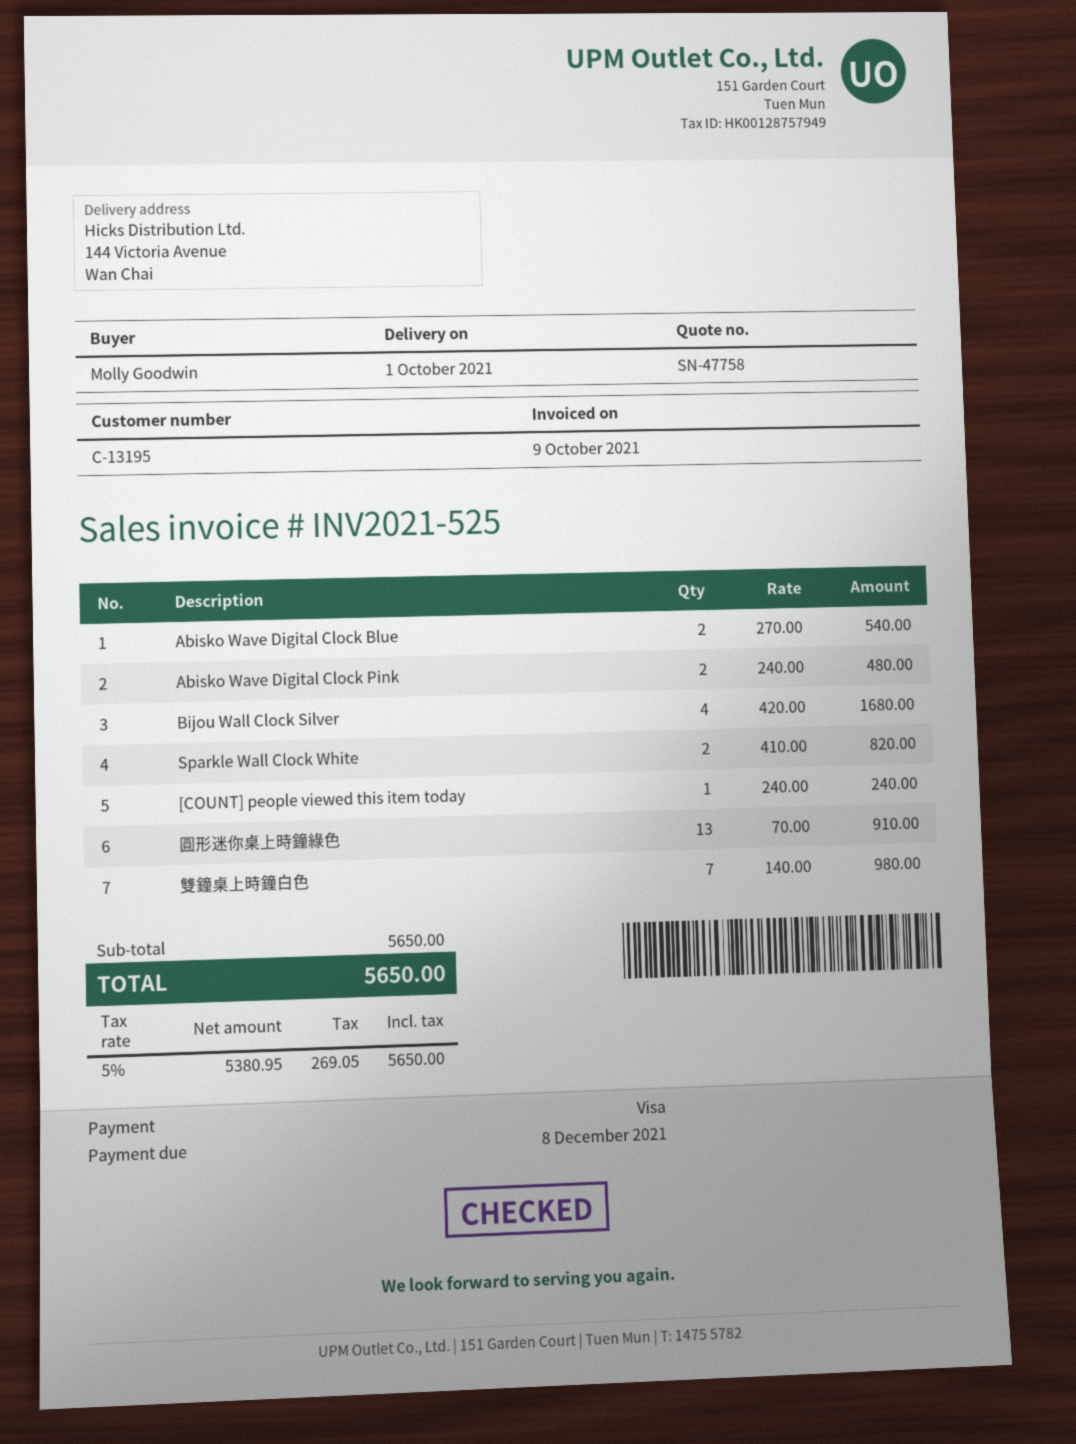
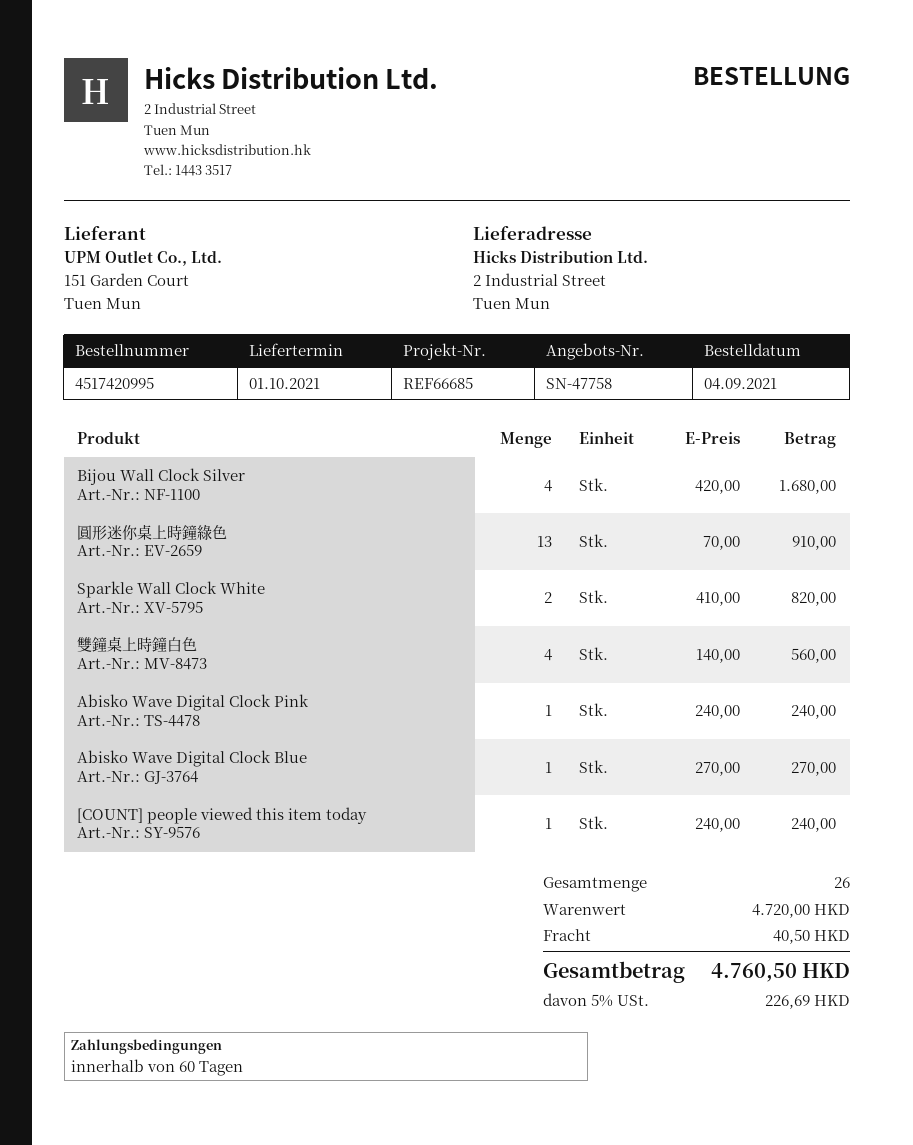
ship to: 144 Victoria Avenue, Wan Chai -> 2 Industrial Street, Tuen Mun
Abisko Wave Digital Clock Blue: 2 x 270.00 = 540.00 -> 1 x 270.00 = 270.00
Abisko Wave Digital Clock Pink: 2 x 240.00 = 480.00 -> 1 x 240.00 = 240.00
雙鐘桌上時鐘白色: 7 x 140.00 = 980.00 -> 4 x 140.00 = 560.00
subtotal: 5650.00 -> 4720.00
shipping: none -> 40.50
tax: 5% = 269.05 -> 5% = 226.69
total: 5650.00 -> 4760.50

